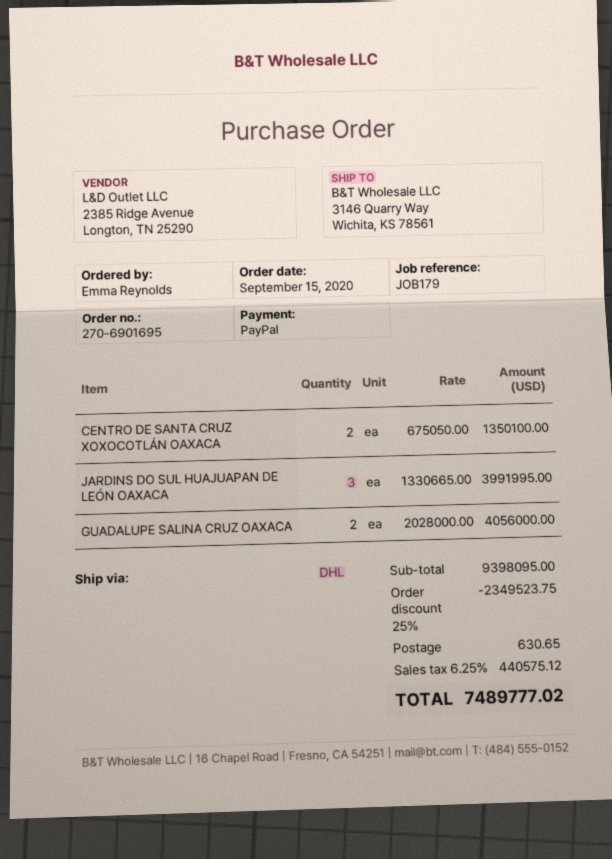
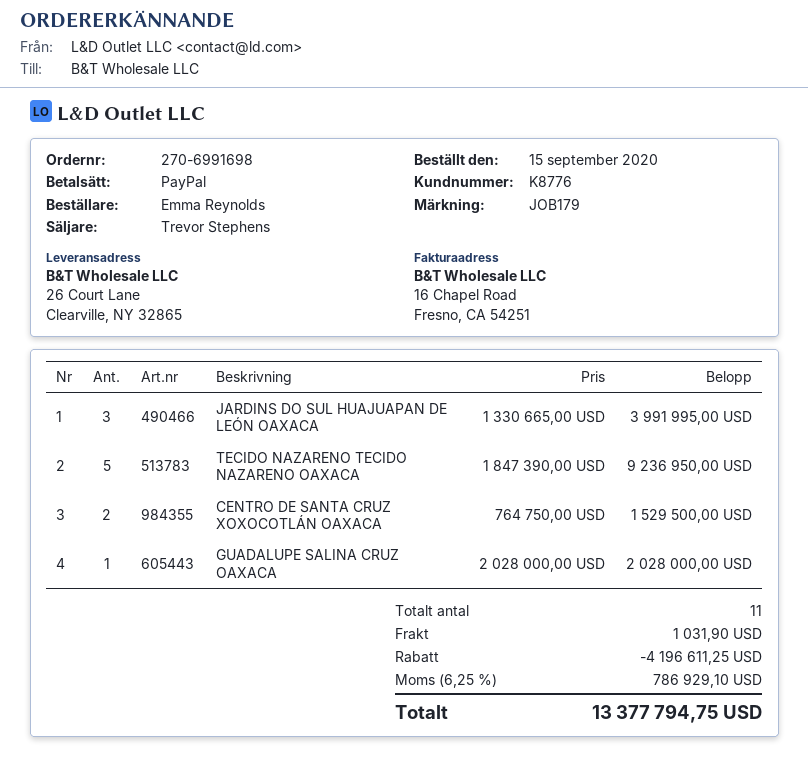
order number: 270-6901695 -> 270-6991698
ship to: 3146 Quarry Way, Wichita, KS 78561 -> 26 Court Lane, Clearville, NY 32865
CENTRO DE SANTA CRUZ XOXOCOTLÁN OAXACA: 2 x 675050.00 = 1350100.00 -> 2 x 764750.00 = 1529500.00
GUADALUPE SALINA CRUZ OAXACA: 2 x 2028000.00 = 4056000.00 -> 1 x 2028000.00 = 2028000.00
TECIDO NAZARENO TECIDO NAZARENO OAXACA: none -> 5 x 1847390.00 = 9236950.00
discount: 2349523.75 -> 4196611.25
shipping: 630.65 -> 1031.90
tax: 6.25% = 440575.12 -> 6.25% = 786929.10
total: 7489777.02 -> 13377794.75

